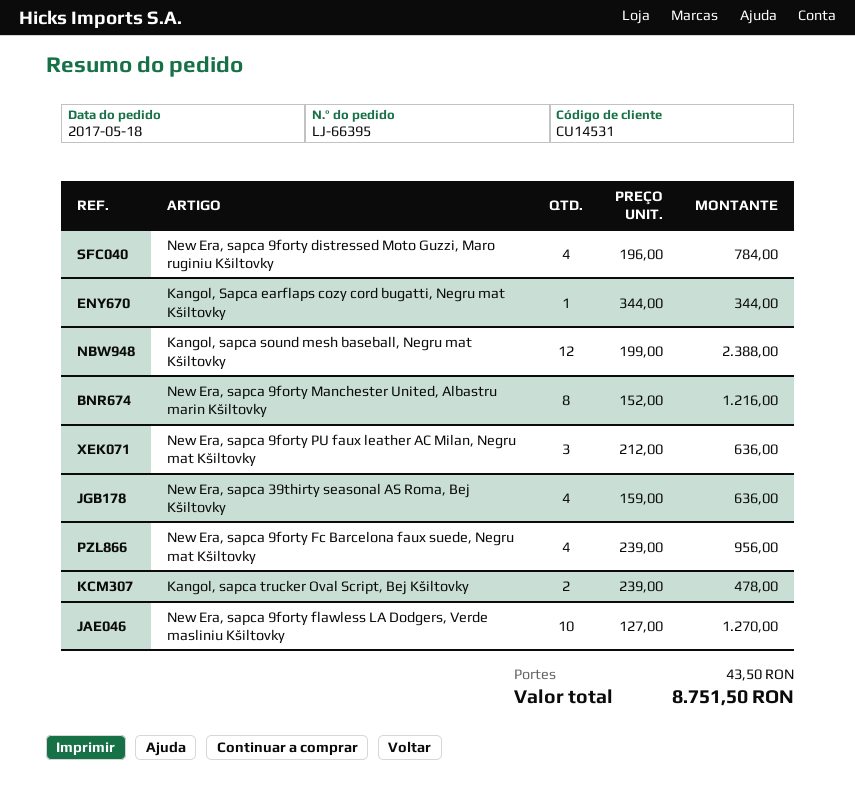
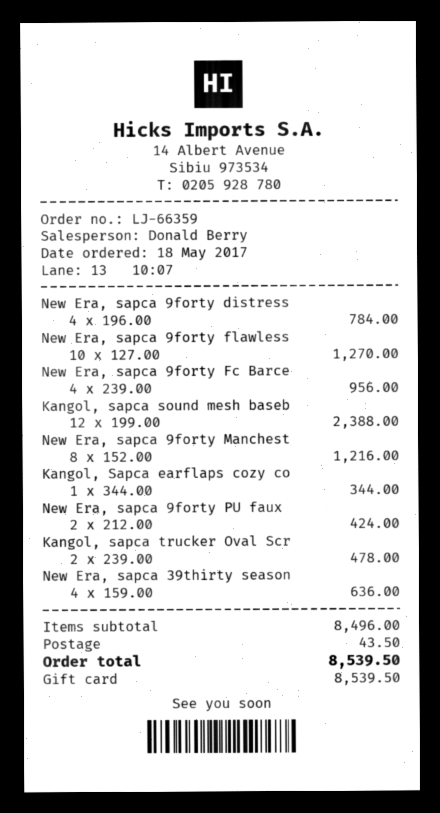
order number: LJ-66395 -> LJ-66359
New Era, sapca 9forty PU faux leather AC Milan, Negru mat Kšiltovky: 3 x 212.00 = 636.00 -> 2 x 212.00 = 424.00
total: 8751.50 -> 8539.50

